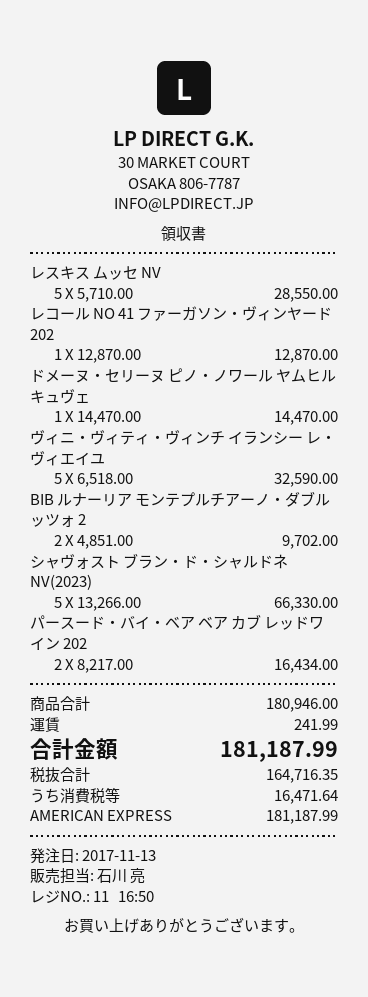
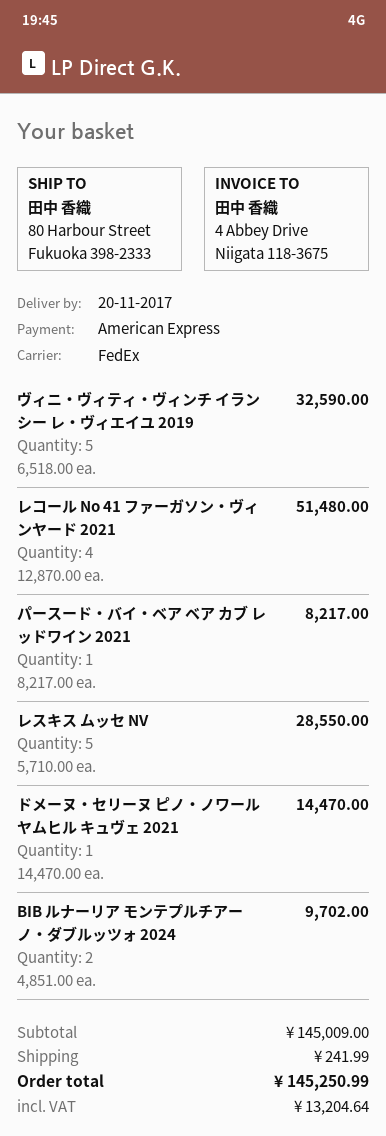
レコール NO 41 ファーガソン・ヴィンヤード 202: 1 x 12870.00 = 12870.00 -> 4 x 12870.00 = 51480.00
シャヴォスト ブラン・ド・シャルドネ NV(2023): 5 x 13266.00 = 66330.00 -> none
パースード・バイ・ベア ベア カブ レッドワイン 202: 2 x 8217.00 = 16434.00 -> 1 x 8217.00 = 8217.00
subtotal: 180946.00 -> 145009.00
tax: 16471.64 -> 13204.64
total: 181187.99 -> 145250.99

